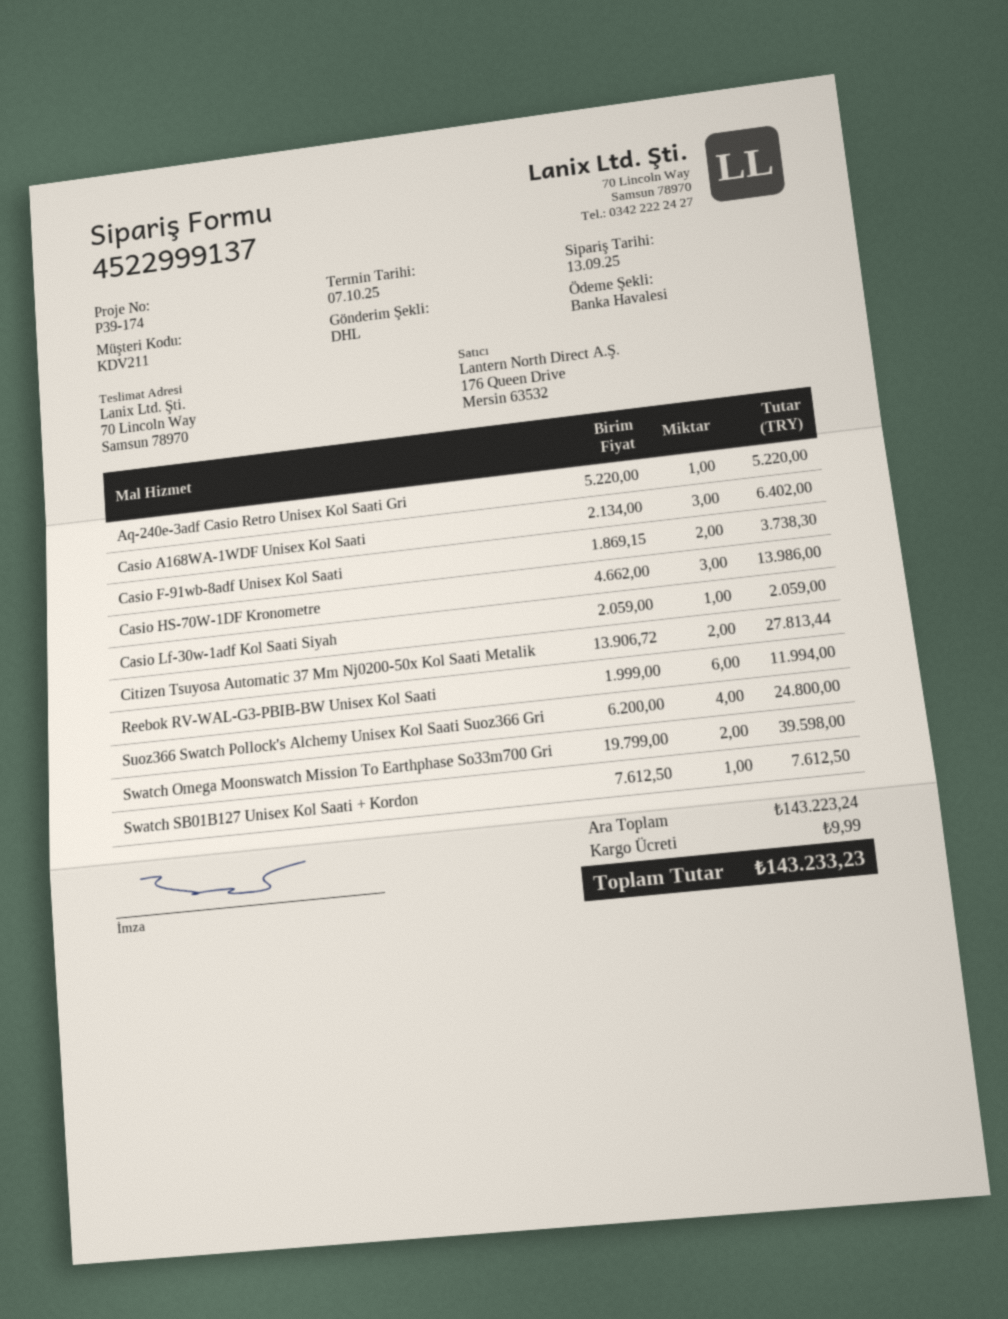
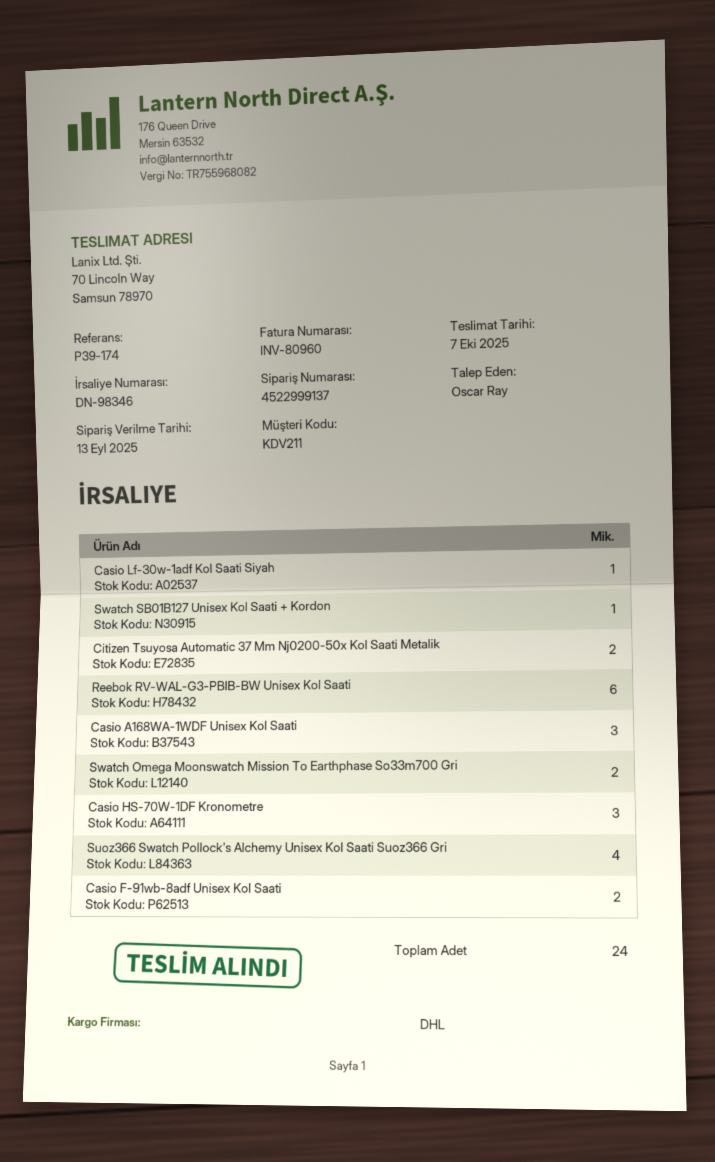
Aq-240e-3adf Casio Retro Unisex Kol Saati Gri: 1 -> none

